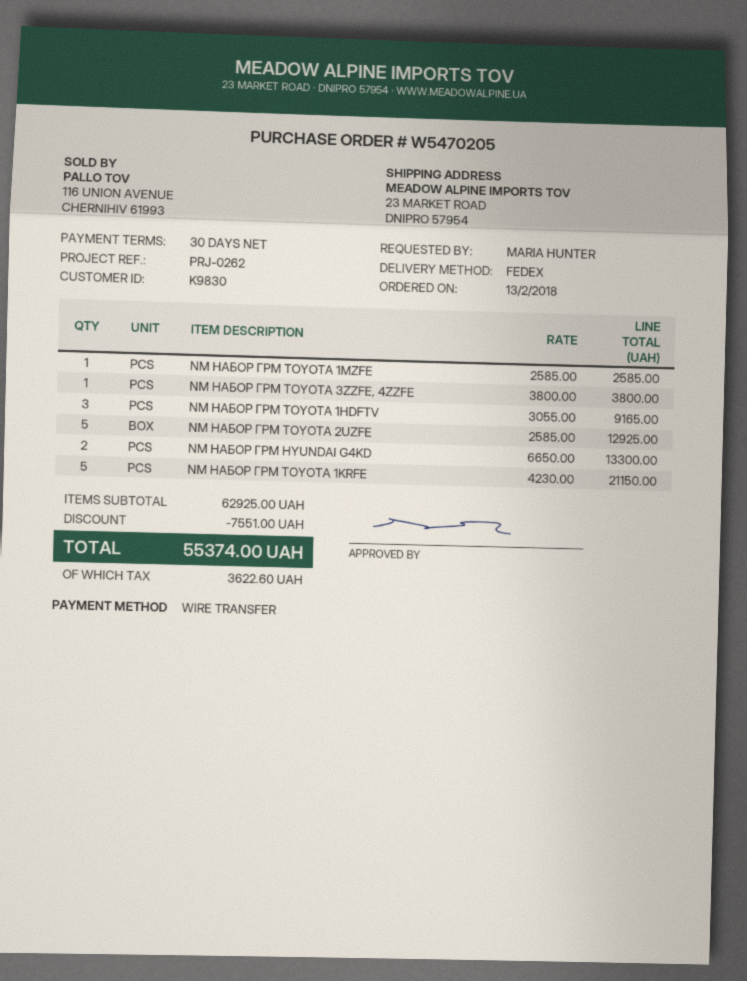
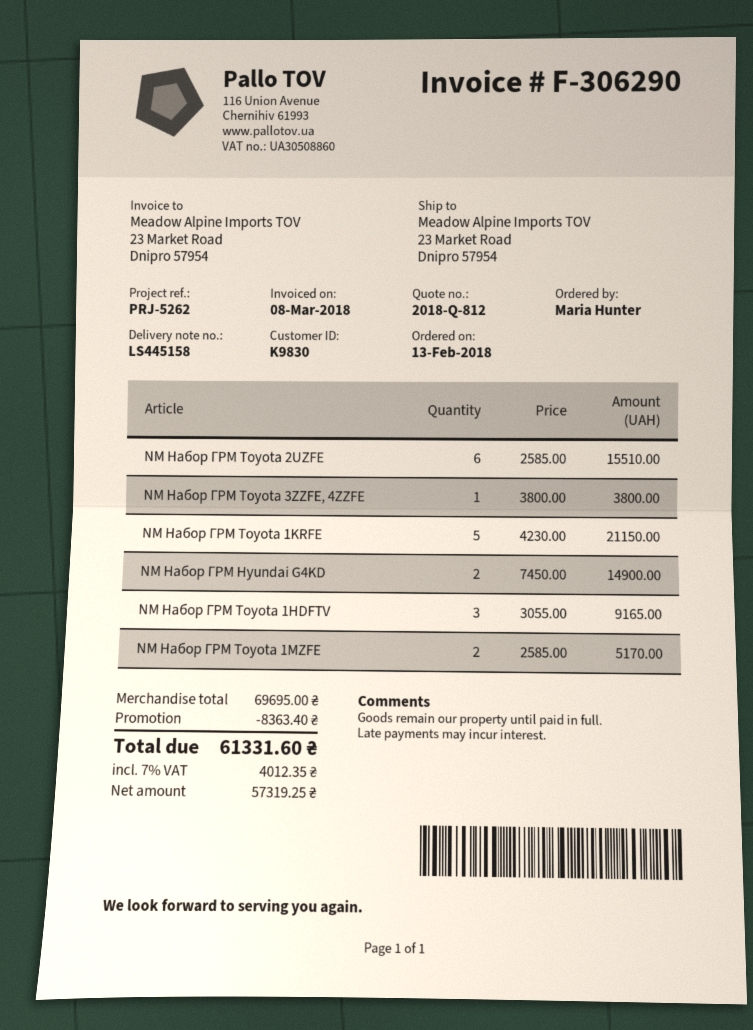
reference: PRJ-0262 -> PRJ-5262
NM НАБОР ГРМ TOYOTA 1MZFE: 1 x 2585.00 = 2585.00 -> 2 x 2585.00 = 5170.00
NM НАБОР ГРМ TOYOTA 2UZFE: 5 x 2585.00 = 12925.00 -> 6 x 2585.00 = 15510.00
NM НАБОР ГРМ HYUNDAI G4KD: 2 x 6650.00 = 13300.00 -> 2 x 7450.00 = 14900.00
subtotal: 62925.00 -> 69695.00
discount: 7551.00 -> 8363.40
tax: 3622.60 -> 4012.35
total: 55374.00 -> 61331.60

